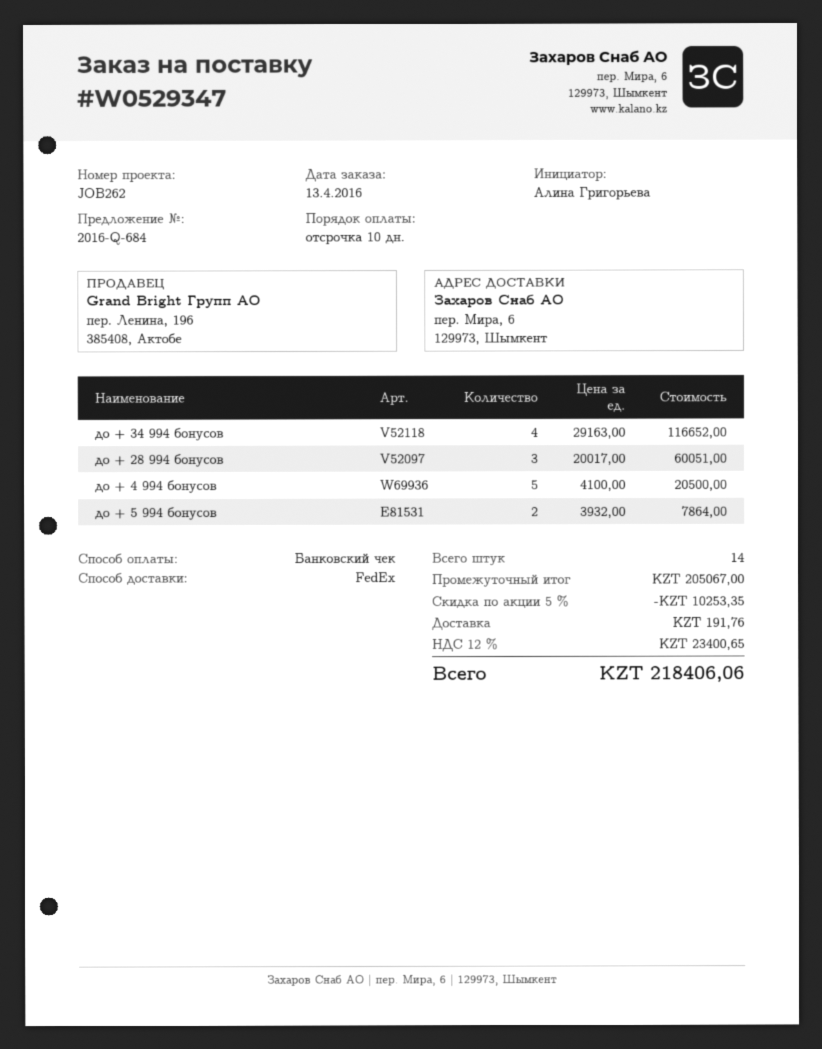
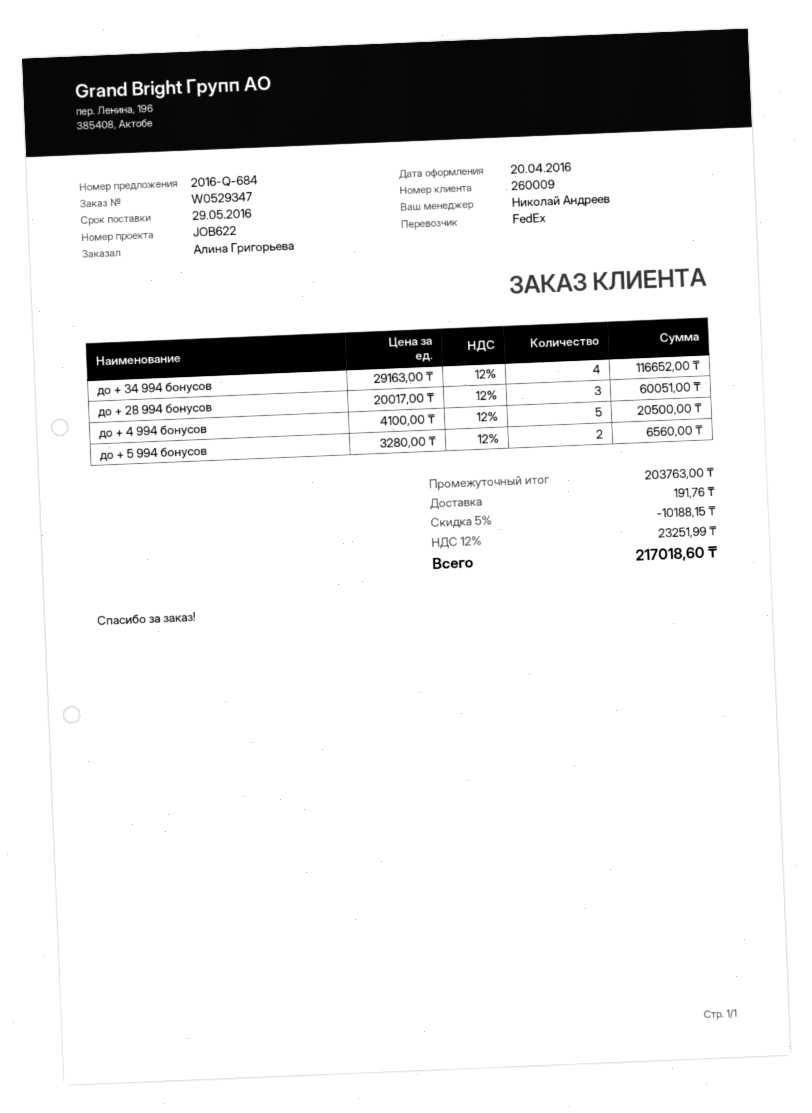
order date: 2016-04-13 -> 2016-04-20
reference: JOB262 -> JOB622
до + 5 994 бонусов: 2 x 3932.00 = 7864.00 -> 2 x 3280.00 = 6560.00
subtotal: 205067.00 -> 203763.00
discount: 5% = 10253.35 -> 5% = 10188.15
tax: 12% = 23400.65 -> 12% = 23251.99
total: 218406.06 -> 217018.60

